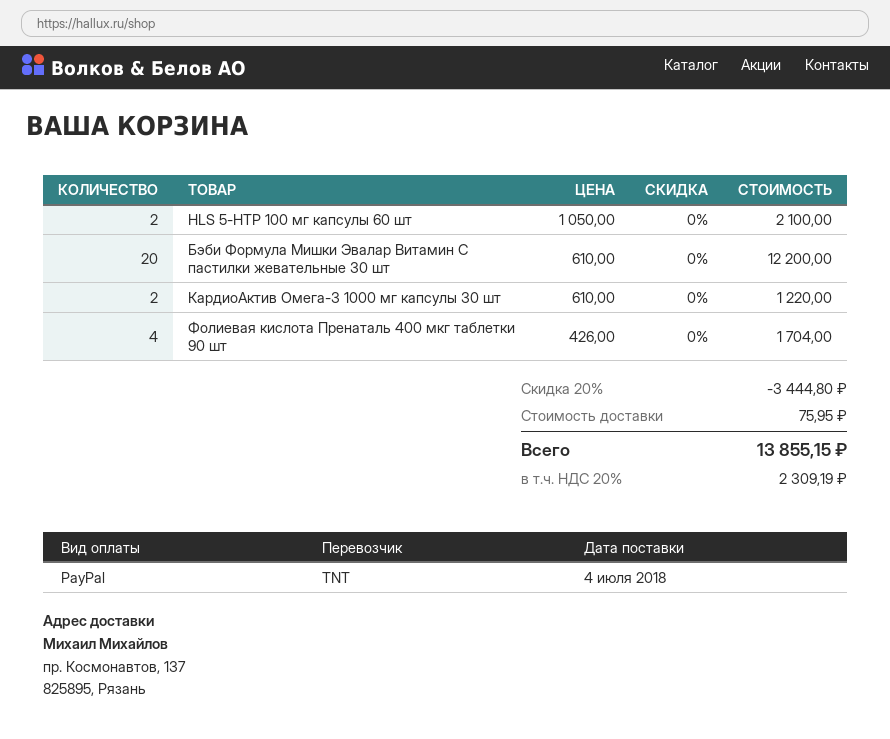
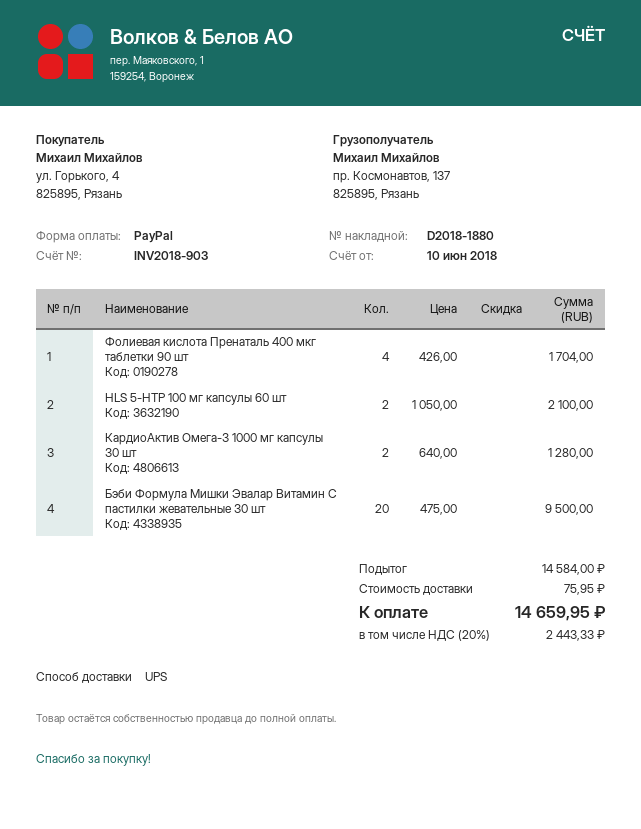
shipping method: TNT -> UPS
Бэби Формула Мишки Эвалар Витамин С пастилки жевательные 30 шт: 20 x 610.00 = 12200.00 -> 20 x 475.00 = 9500.00
КардиоАктив Омега-3 1000 мг капсулы 30 шт: 2 x 610.00 = 1220.00 -> 2 x 640.00 = 1280.00
discount: 20% = 3444.80 -> none
tax: 20% = 2309.19 -> 20% = 2443.33
total: 13855.15 -> 14659.95

